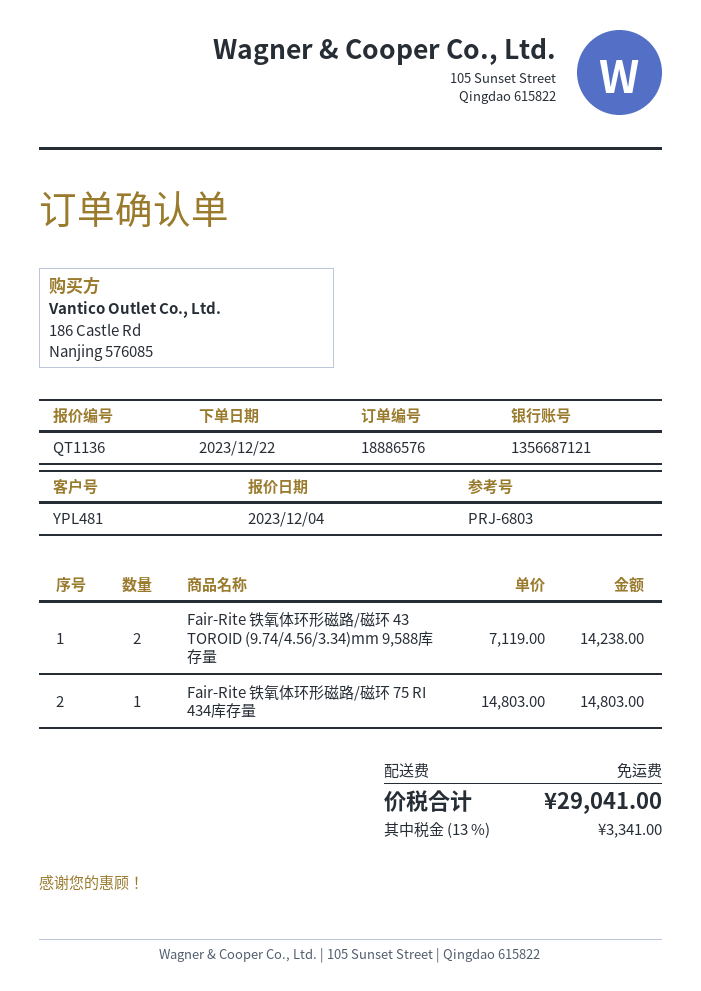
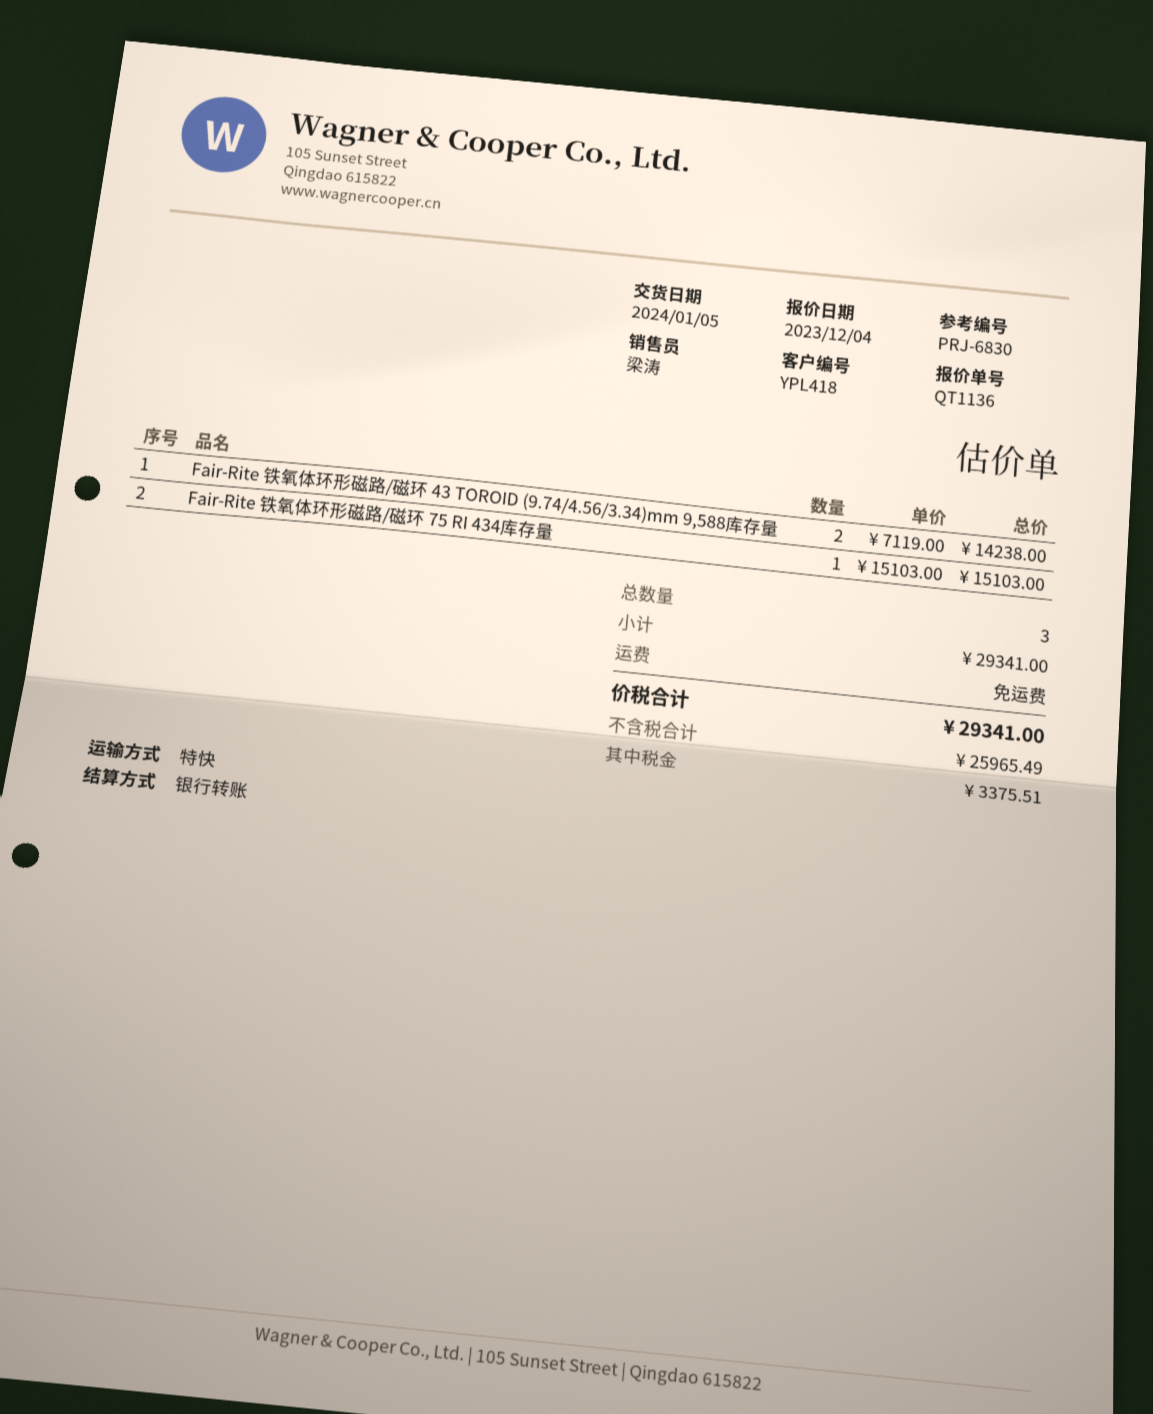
customer number: YPL481 -> YPL418
reference: PRJ-6803 -> PRJ-6830
Fair-Rite 铁氧体环形磁路/磁环 75 RI 434库存量: 1 x 14803.00 = 14803.00 -> 1 x 15103.00 = 15103.00
tax: 3341.00 -> 3375.51
total: 29041.00 -> 29341.00

